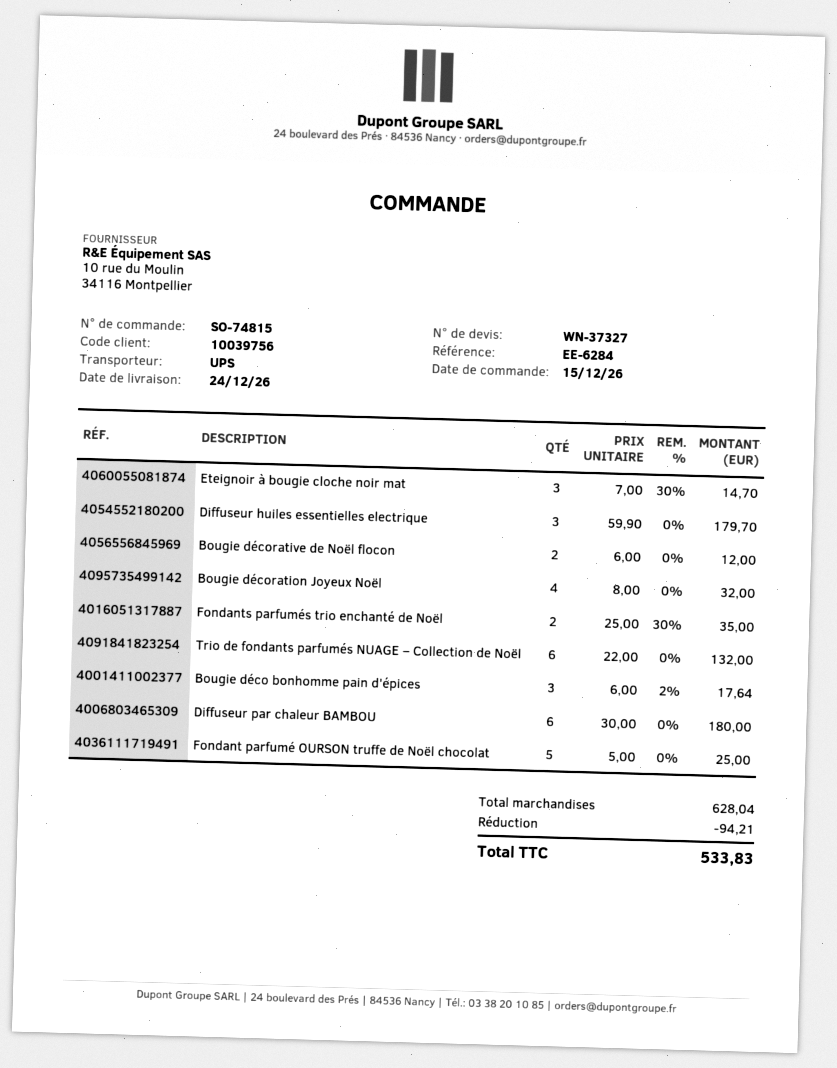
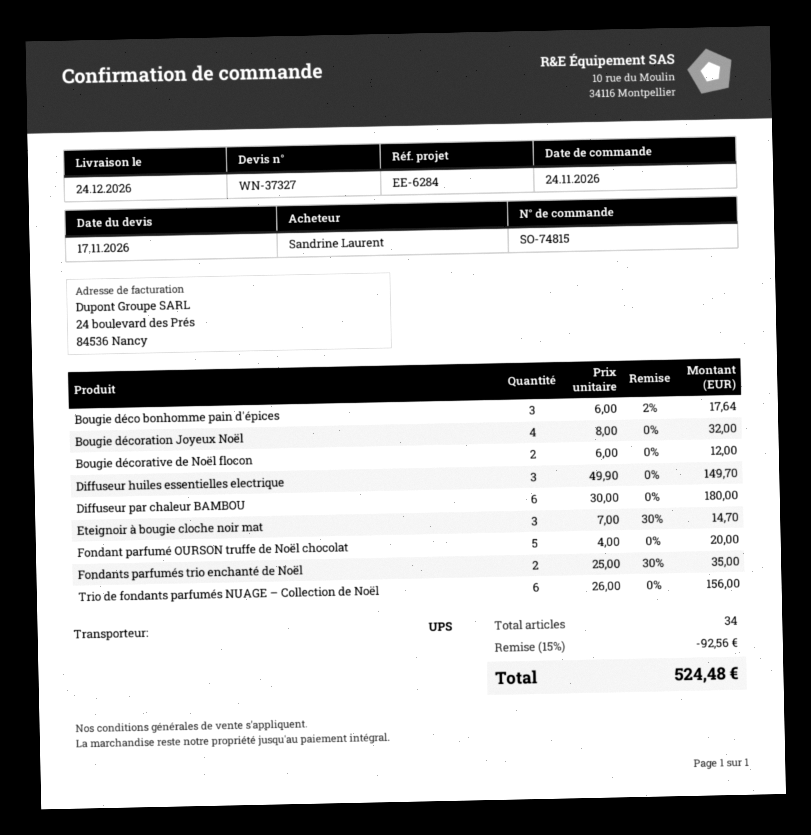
order date: 2026-12-15 -> 2026-11-24
Diffuseur huiles essentielles electrique: 3 x 59.90 = 179.70 -> 3 x 49.90 = 149.70
Trio de fondants parfumés NUAGE – Collection de Noël: 6 x 22.00 = 132.00 -> 6 x 26.00 = 156.00
Fondant parfumé OURSON truffe de Noël chocolat: 5 x 5.00 = 25.00 -> 5 x 4.00 = 20.00
discount: 94.21 -> 92.56
total: 533.83 -> 524.48

